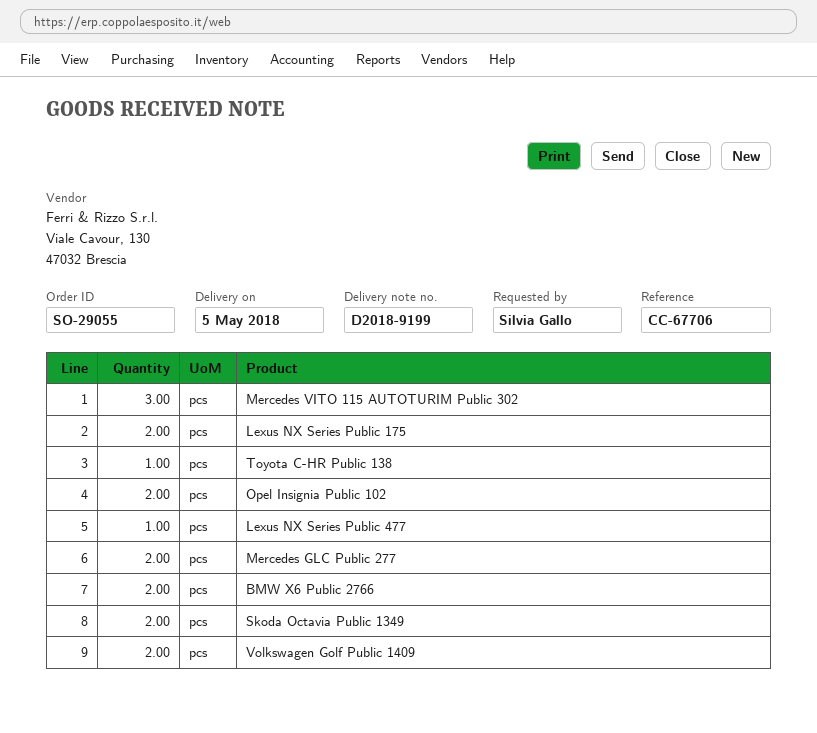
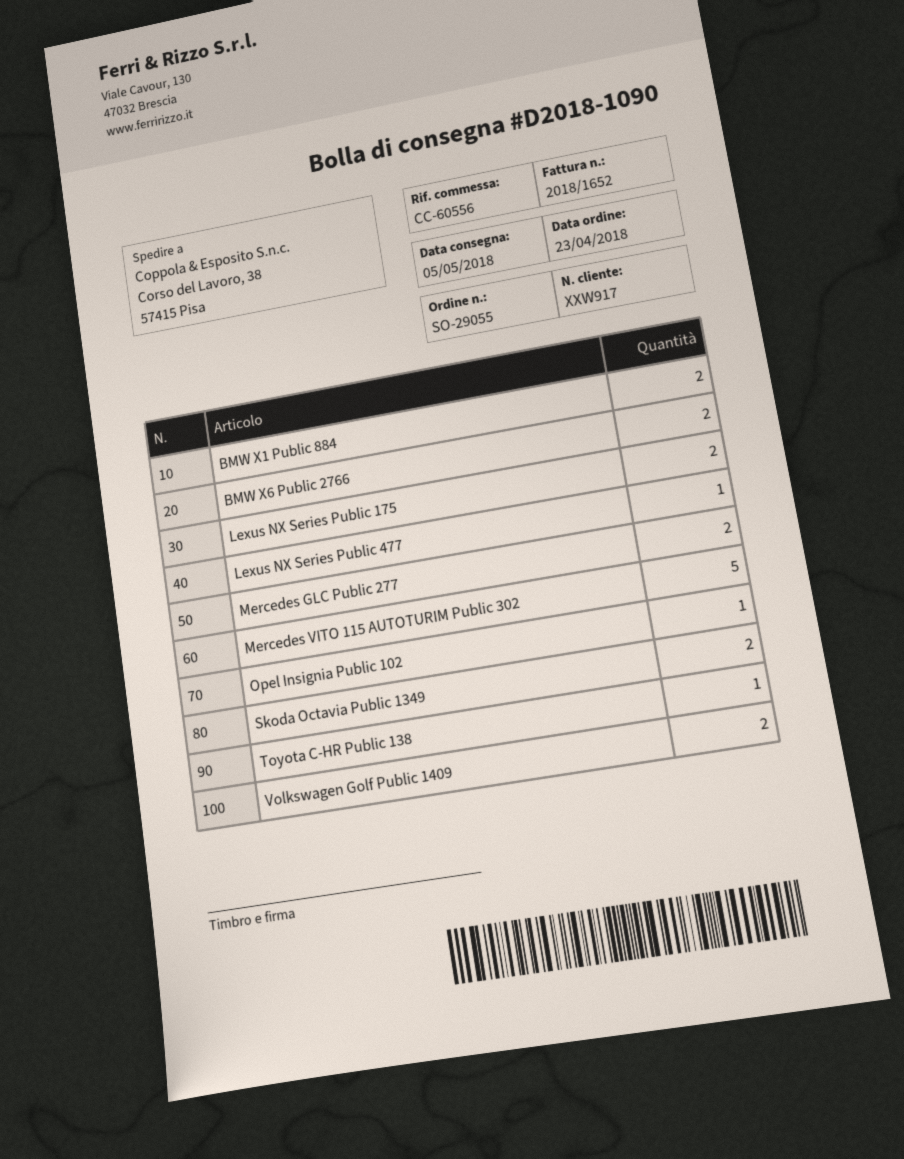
delivery note number: D2018-9199 -> D2018-1090
reference: CC-67706 -> CC-60556
Mercedes VITO 115 AUTOTURIM Public 302: 3 -> 5
Opel Insignia Public 102: 2 -> 1
BMW X1 Public 884: none -> 2

